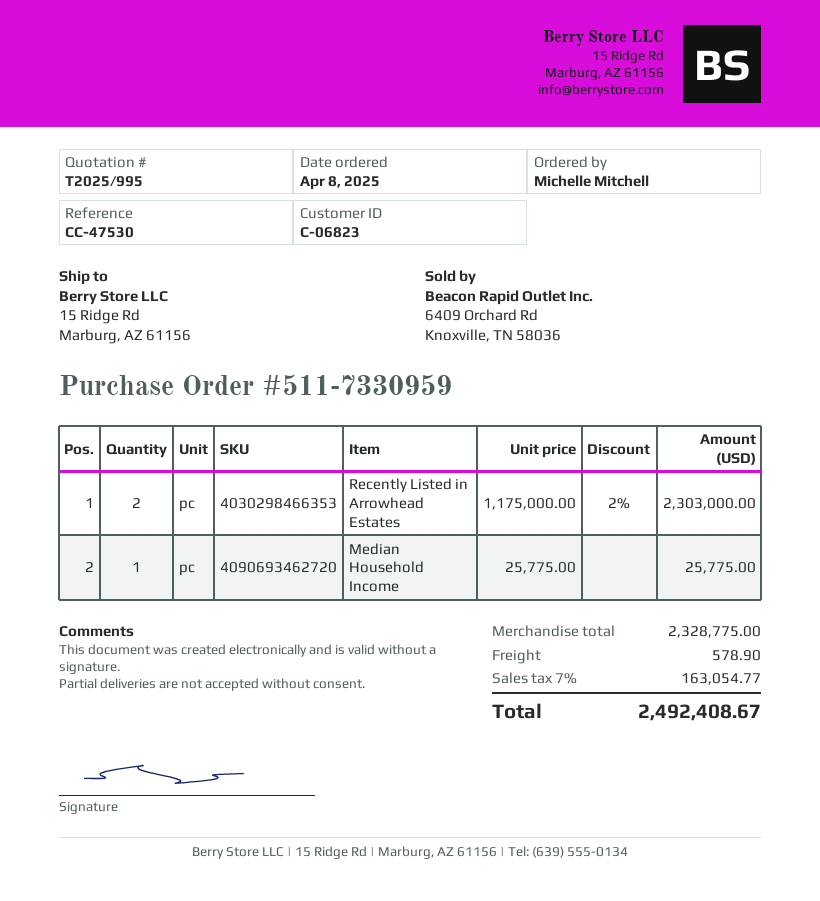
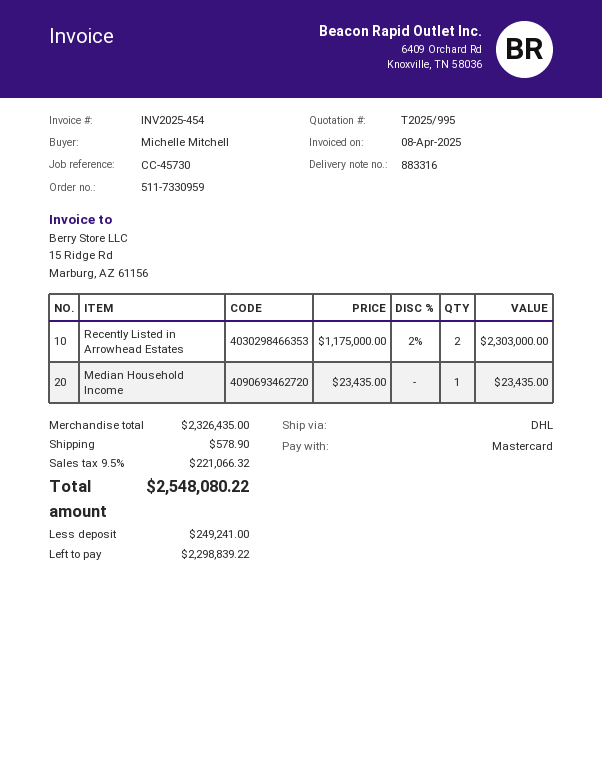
reference: CC-47530 -> CC-45730
Median Household Income: 1 x 25775.00 = 25775.00 -> 1 x 23435.00 = 23435.00
subtotal: 2328775.00 -> 2326435.00
tax: 7% = 163054.77 -> 9.5% = 221066.32
total: 2492408.67 -> 2548080.22

